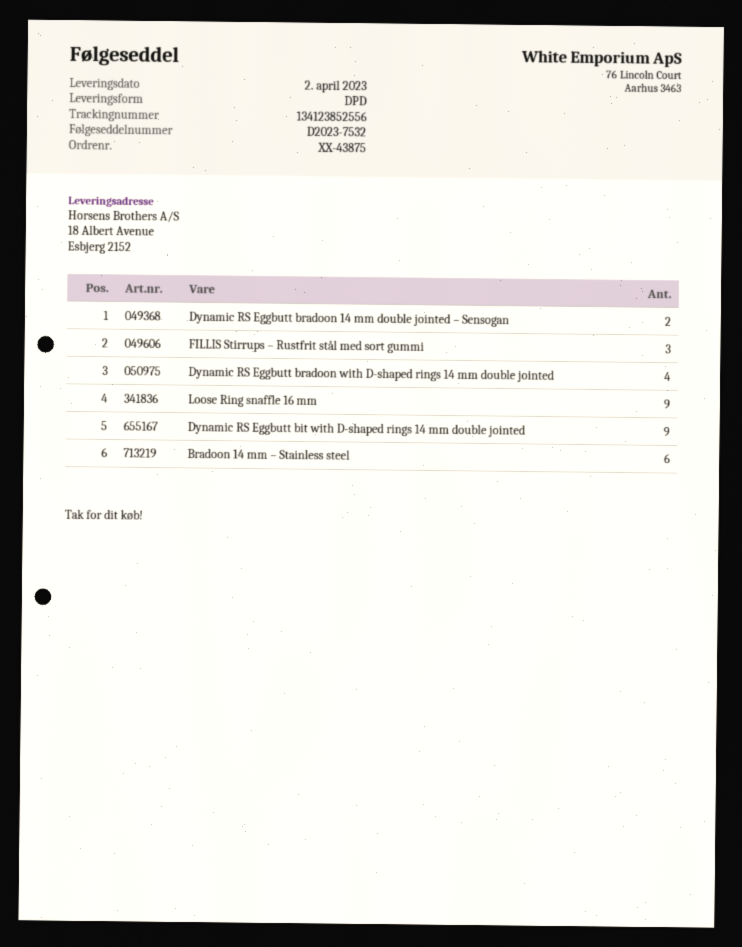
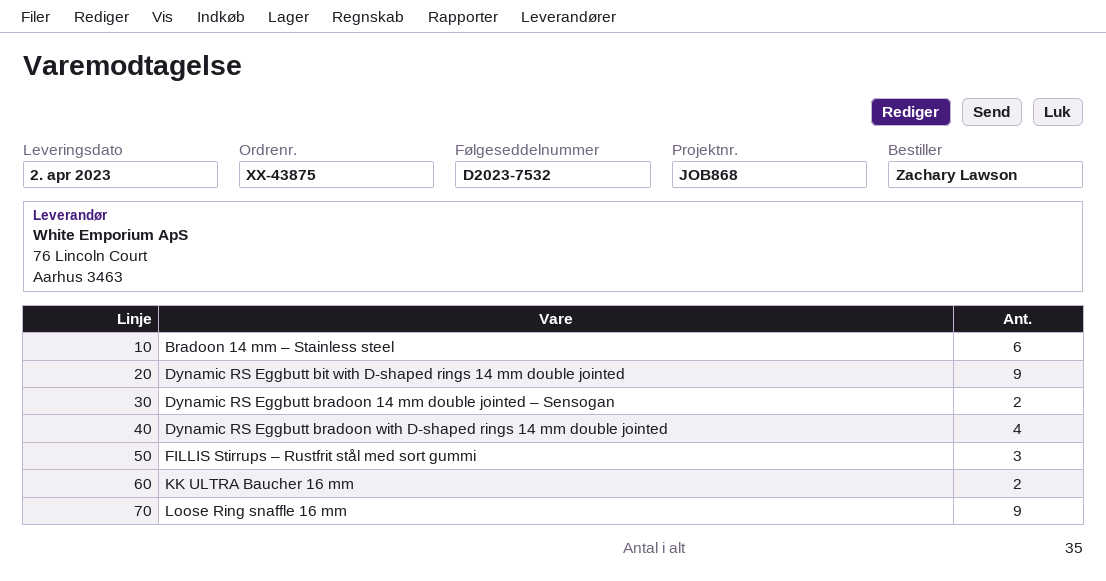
KK ULTRA Baucher 16 mm: none -> 2

